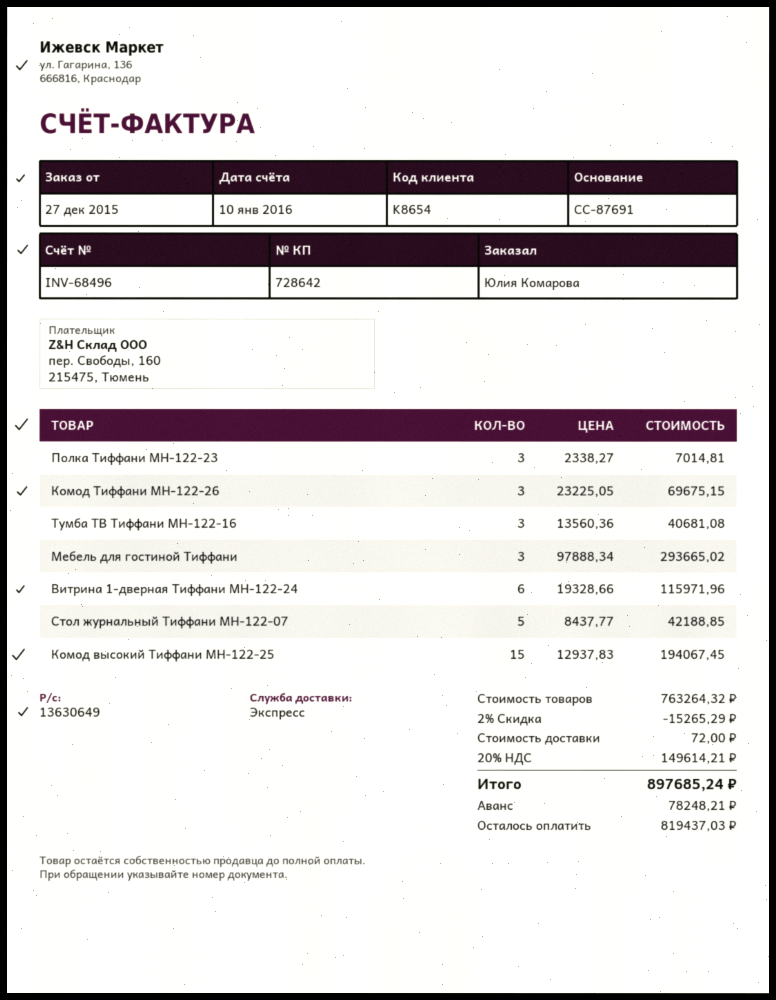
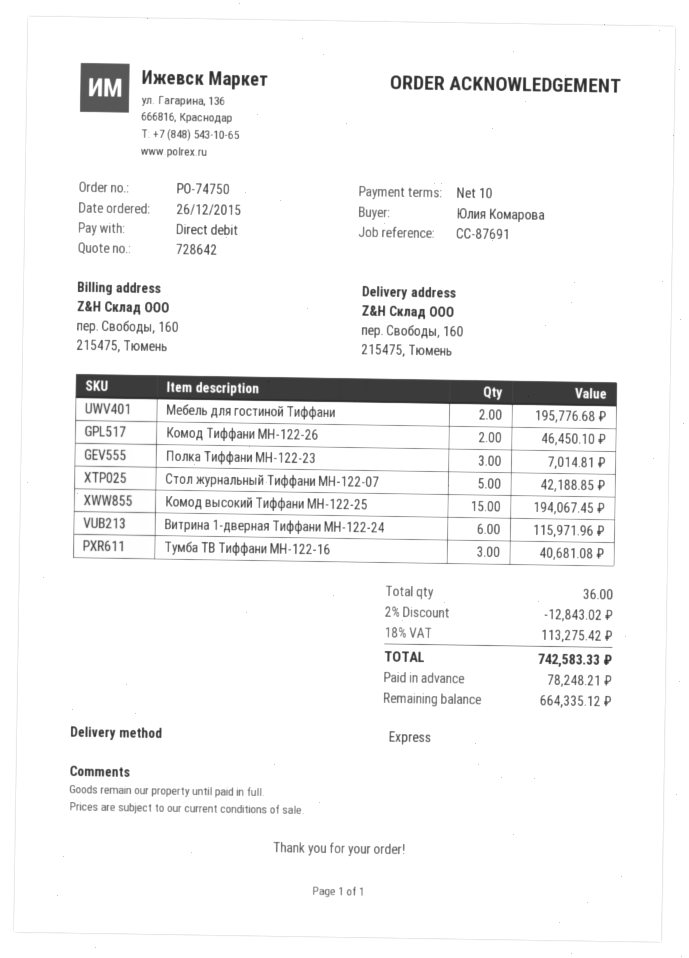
order date: 2015-12-27 -> 2015-12-26
Комод Тиффани МН-122-26: 3 for 69675.15 -> 2 for 46450.10
Мебель для гостиной Тиффани: 3 for 293665.02 -> 2 for 195776.68
discount: 2% = 15265.29 -> 2% = 12843.02
shipping: 72.00 -> none
tax: 20% = 149614.21 -> 18% = 113275.42
total: 897685.24 -> 742583.33
balance: 819437.03 -> 664335.12

